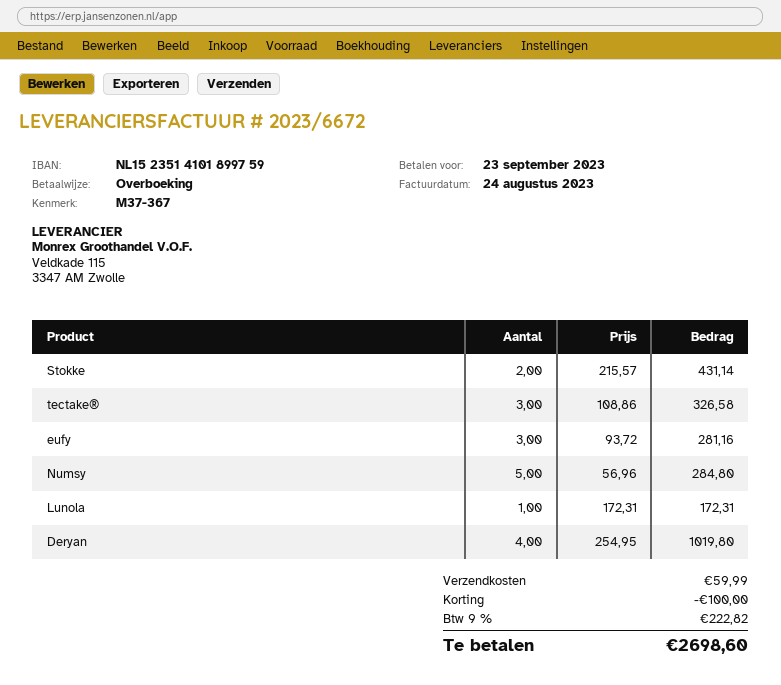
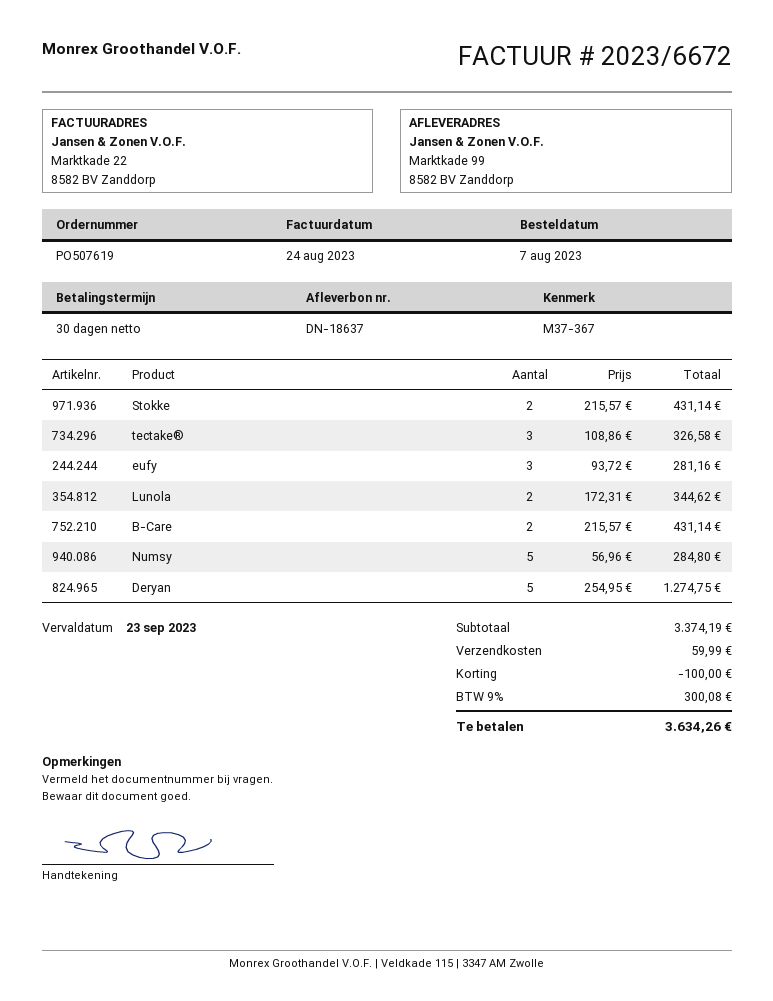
Lunola: 1 x 172.31 = 172.31 -> 2 x 172.31 = 344.62
Deryan: 4 x 254.95 = 1019.80 -> 5 x 254.95 = 1274.75
B-Care: none -> 2 x 215.57 = 431.14
tax: 9% = 222.82 -> 9% = 300.08
total: 2698.60 -> 3634.26

